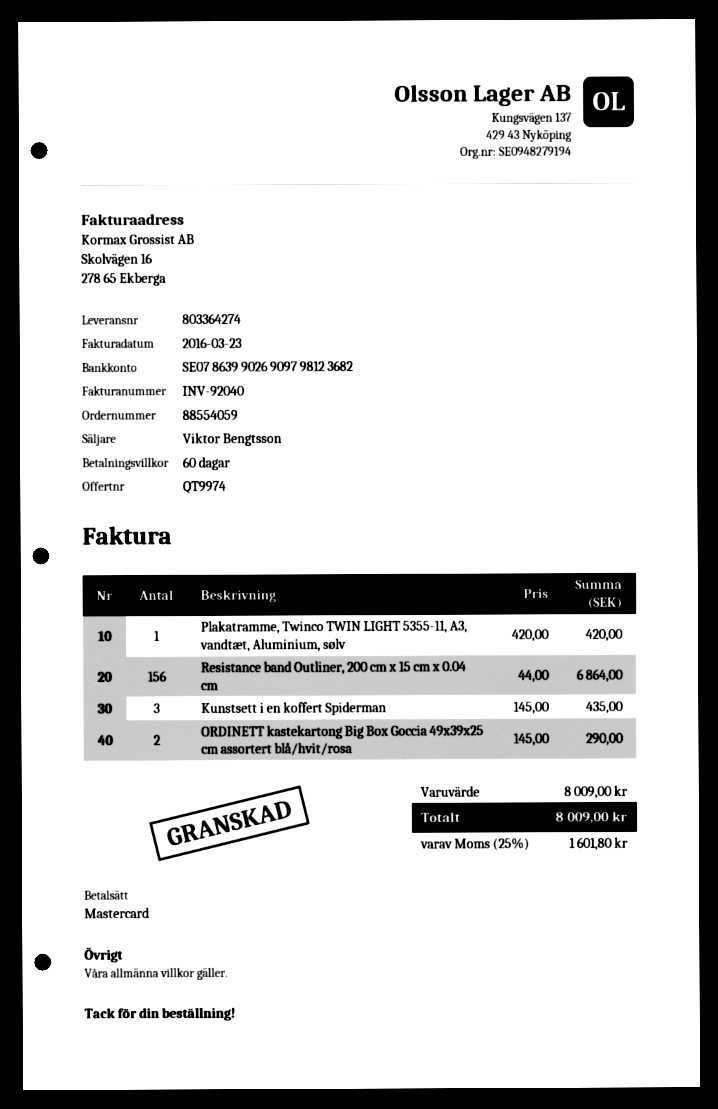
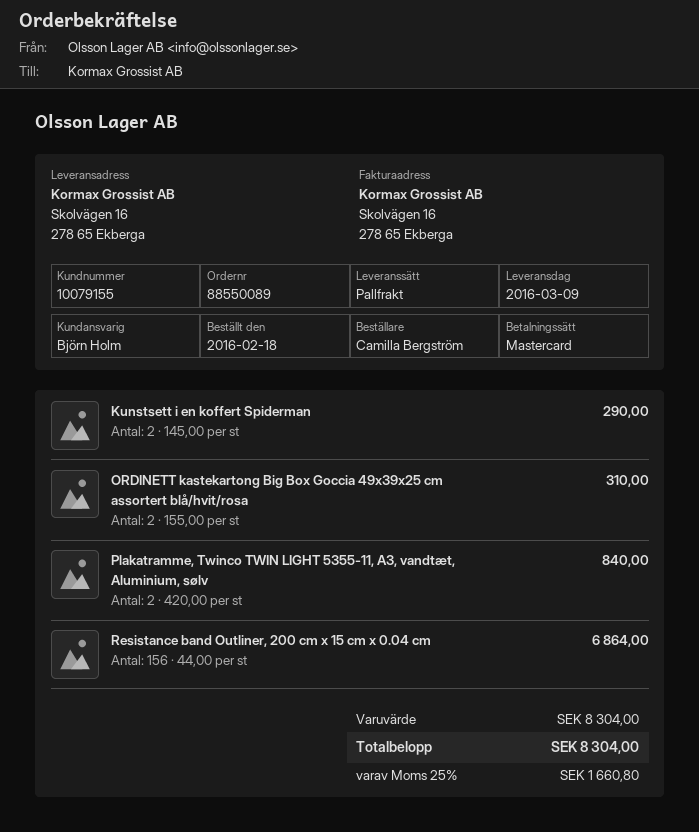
order number: 88554059 -> 88550089
sales rep: Viktor Bengtsson -> Björn Holm
Plakatramme, Twinco TWIN LIGHT 5355-11, A3, vandtæt, Aluminium, sølv: 1 x 420.00 = 420.00 -> 2 x 420.00 = 840.00
Kunstsett i en koffert Spiderman: 3 x 145.00 = 435.00 -> 2 x 145.00 = 290.00
ORDINETT kastekartong Big Box Goccia 49x39x25 cm assortert blå/hvit/rosa: 2 x 145.00 = 290.00 -> 2 x 155.00 = 310.00
subtotal: 8009.00 -> 8304.00
tax: 25% = 1601.80 -> 25% = 1660.80
total: 8009.00 -> 8304.00

